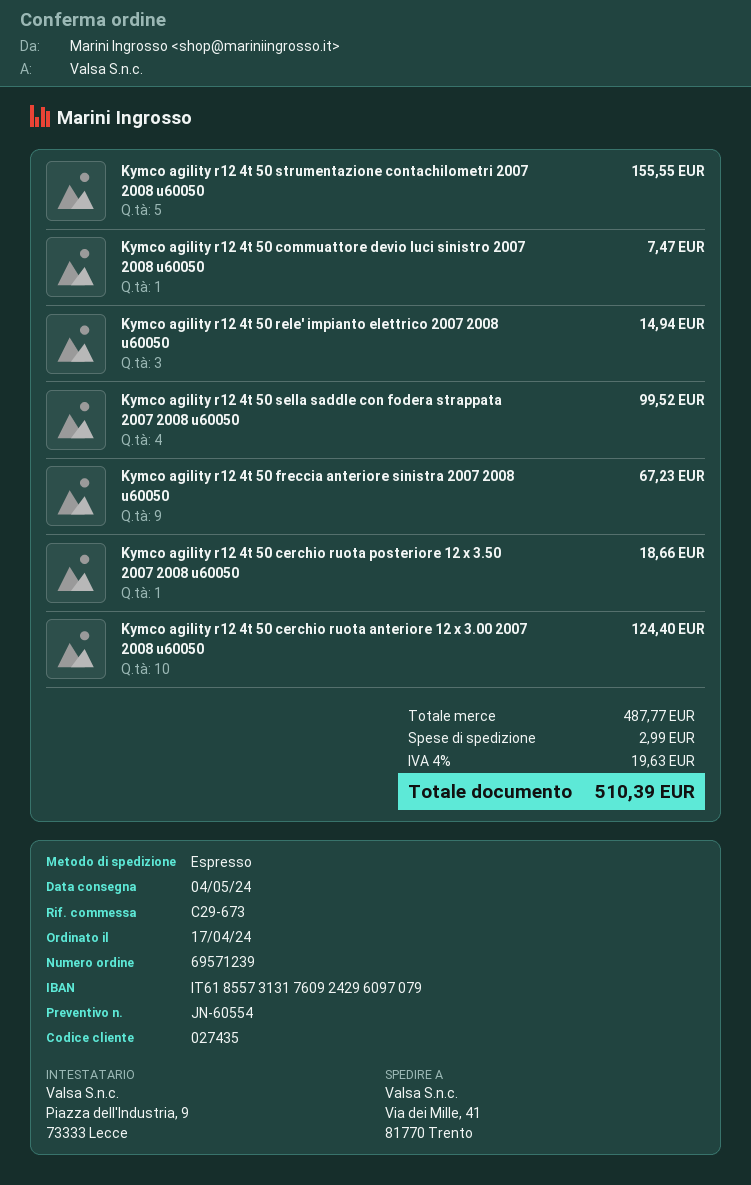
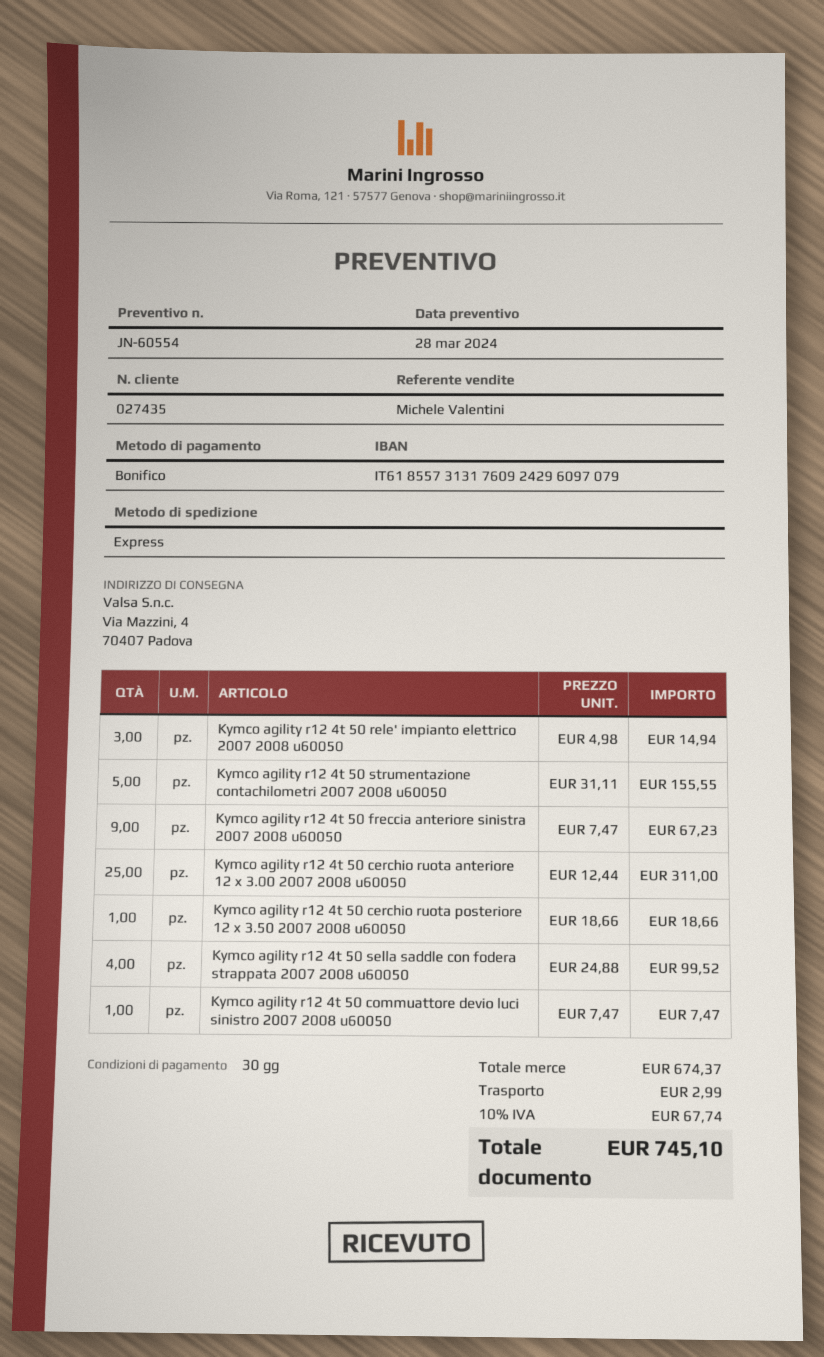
ship to: Via dei Mille, 41, 81770 Trento -> Via Mazzini, 4, 70407 Padova
Kymco agility r12 4t 50 cerchio ruota anteriore 12 x 3.00 2007 2008 u60050: 10 for 124.40 -> 25 for 311.00
subtotal: 487.77 -> 674.37
tax: 4% = 19.63 -> 10% = 67.74
total: 510.39 -> 745.10

